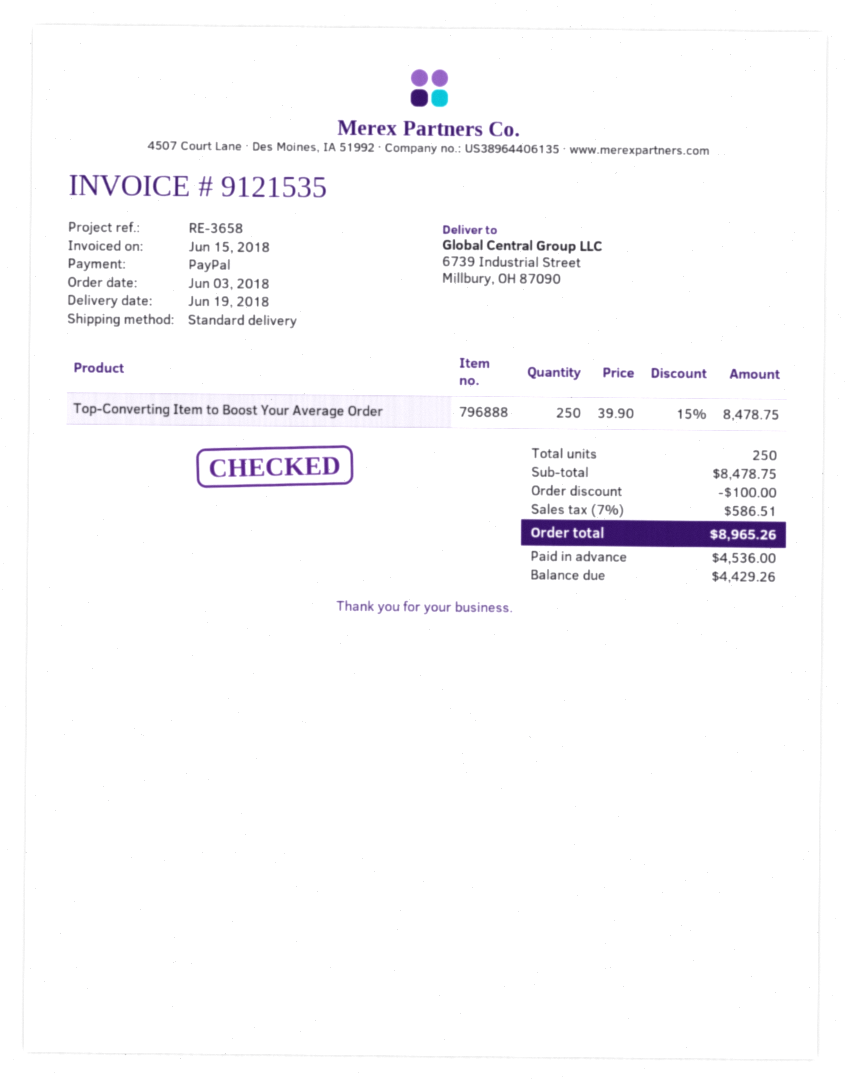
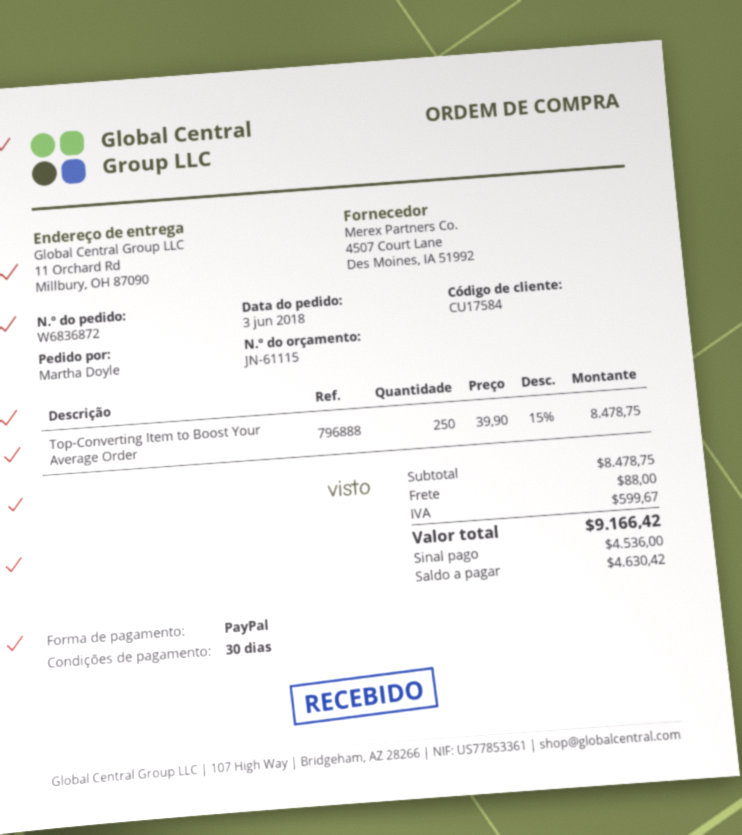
ship to: 6739 Industrial Street, Millbury, OH 87090 -> 11 Orchard Rd, Millbury, OH 87090
discount: 100.00 -> none
shipping: none -> 88.00
tax: 586.51 -> 599.67
total: 8965.26 -> 9166.42
balance: 4429.26 -> 4630.42

